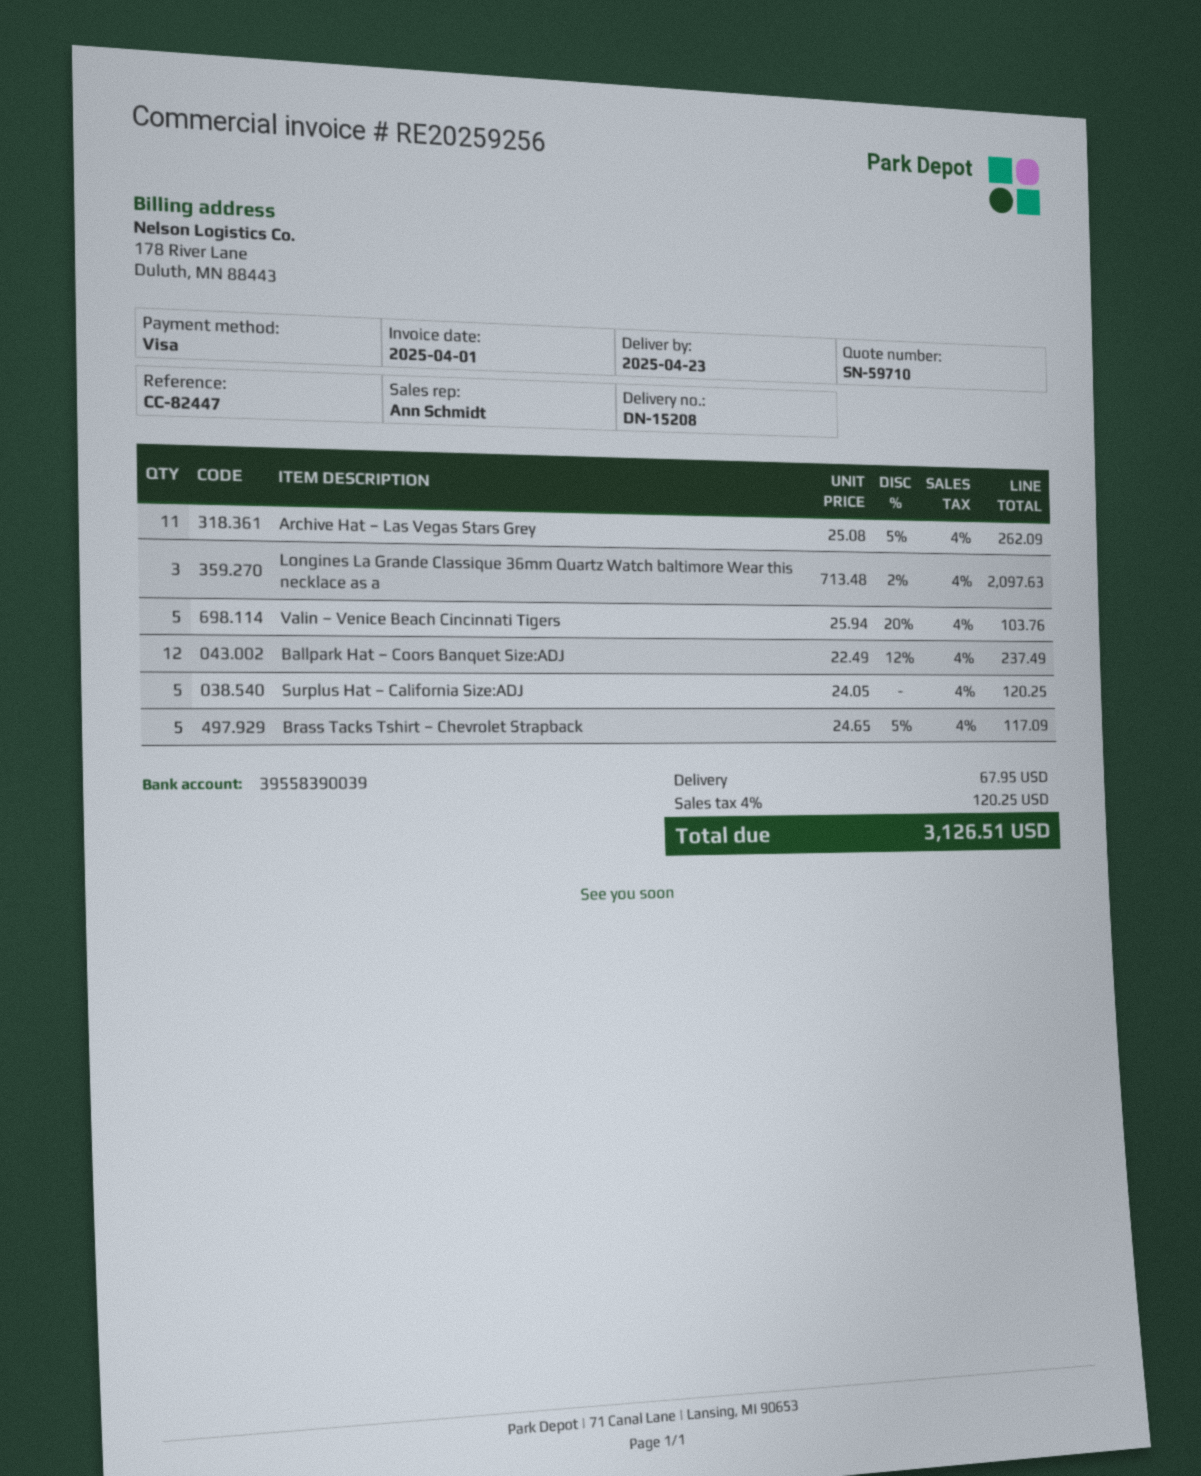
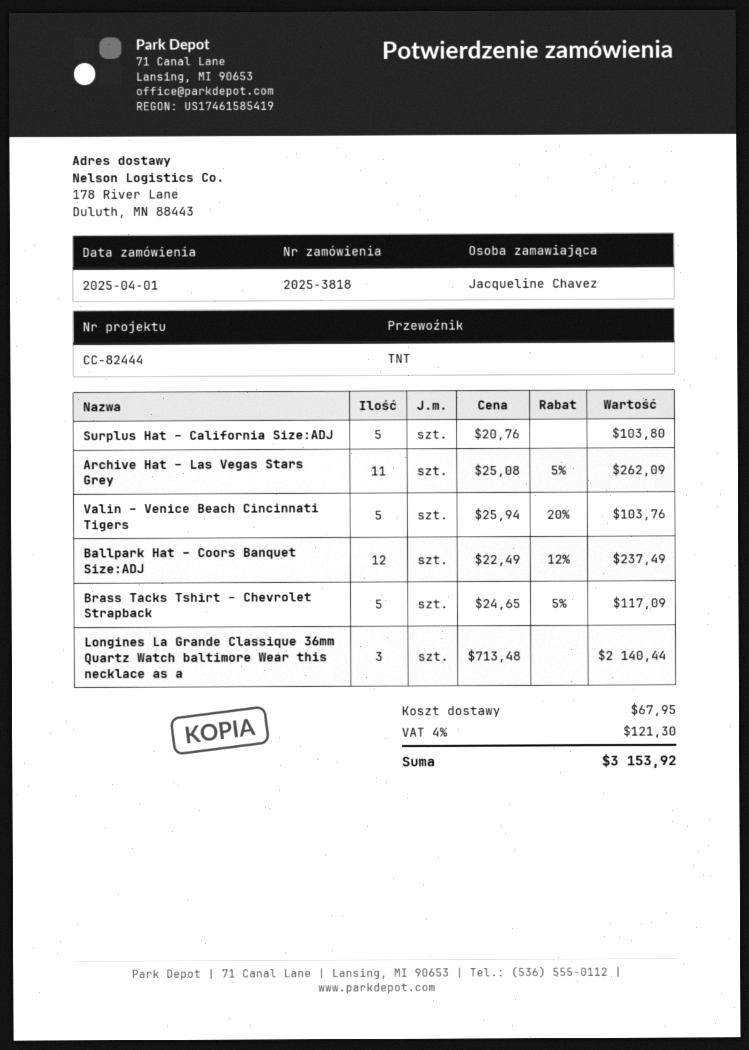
reference: CC-82447 -> CC-82444
Longines La Grande Classique 36mm Quartz Watch baltimore Wear this necklace as a: 3 x 713.48 - 2% = 2097.63 -> 3 x 713.48 = 2140.44
Surplus Hat – California Size:ADJ: 5 x 24.05 = 120.25 -> 5 x 20.76 = 103.80
tax: 4% = 120.25 -> 4% = 121.30
total: 3126.51 -> 3153.92

